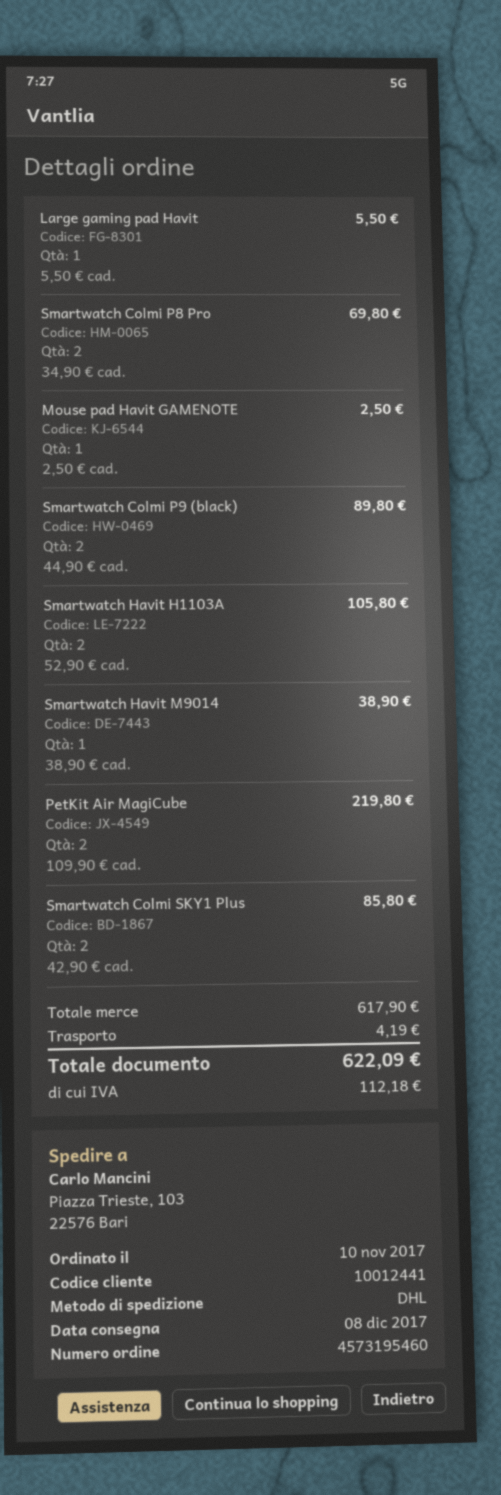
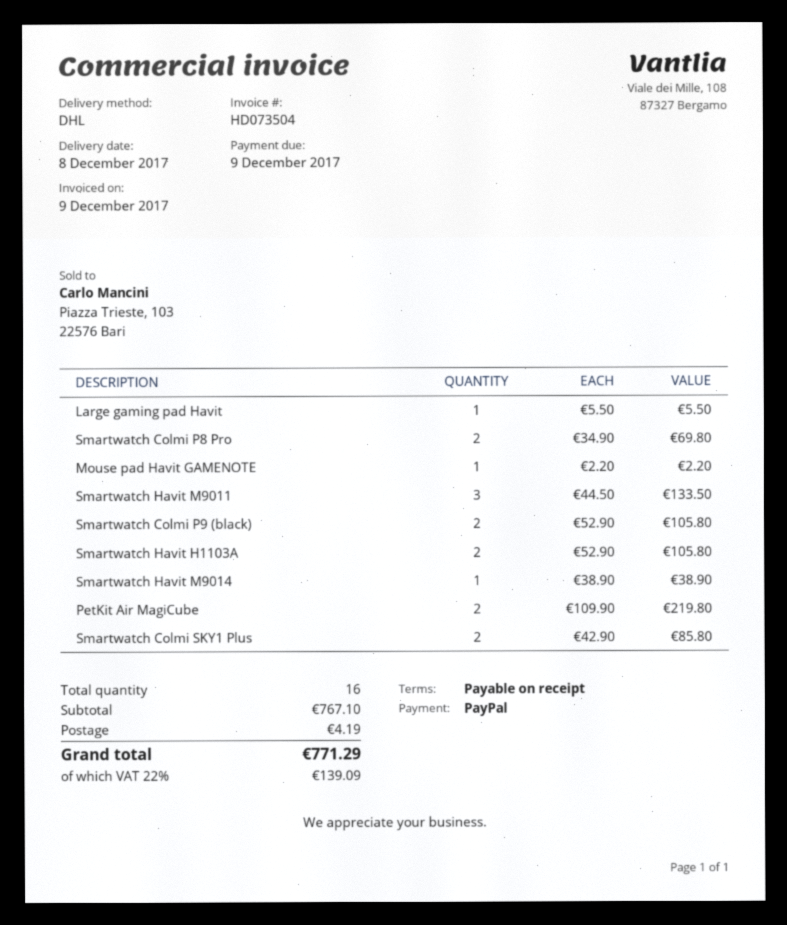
Mouse pad Havit GAMENOTE: 1 x 2.50 = 2.50 -> 1 x 2.20 = 2.20
Smartwatch Colmi P9 (black): 2 x 44.90 = 89.80 -> 2 x 52.90 = 105.80
Smartwatch Havit M9011: none -> 3 x 44.50 = 133.50
subtotal: 617.90 -> 767.10
tax: 112.18 -> 139.09
total: 622.09 -> 771.29

